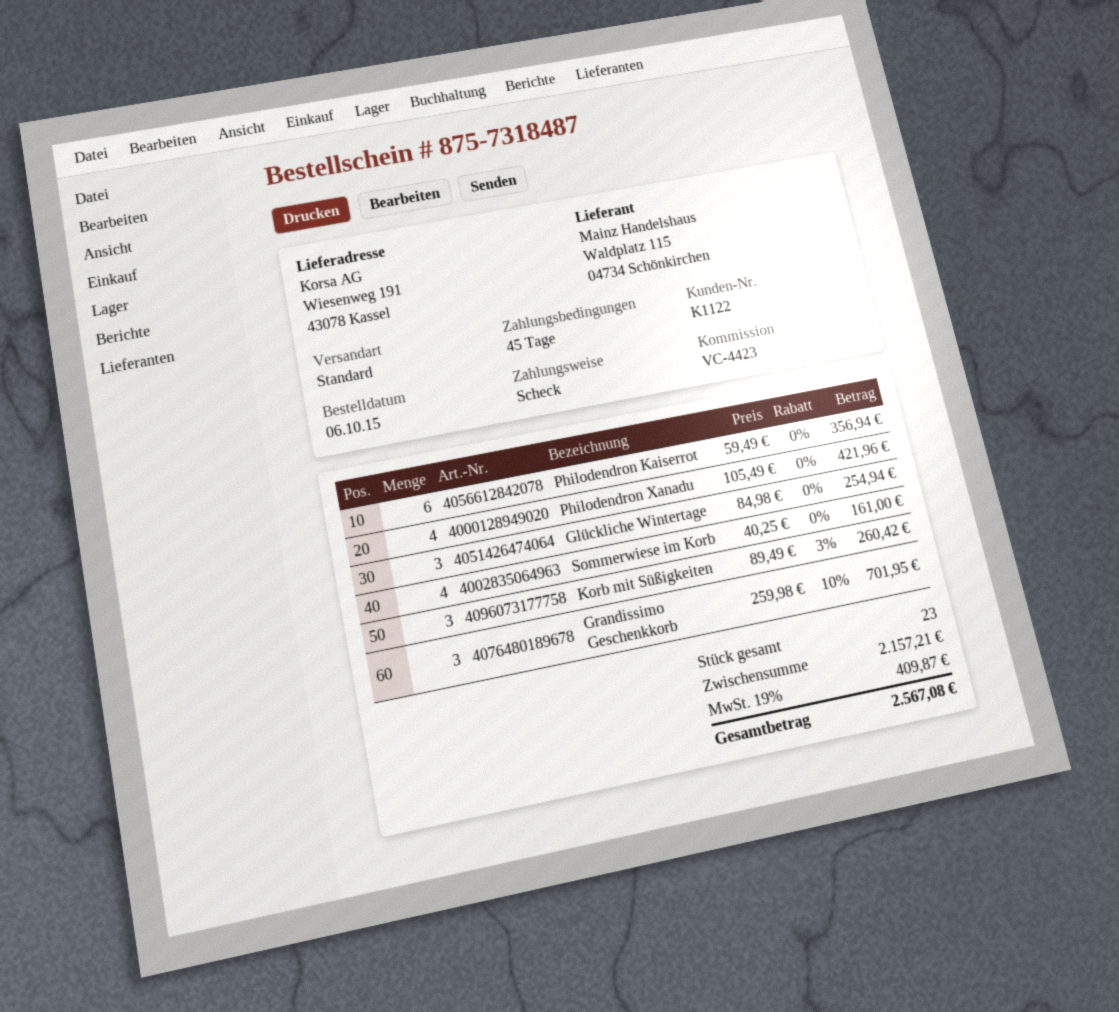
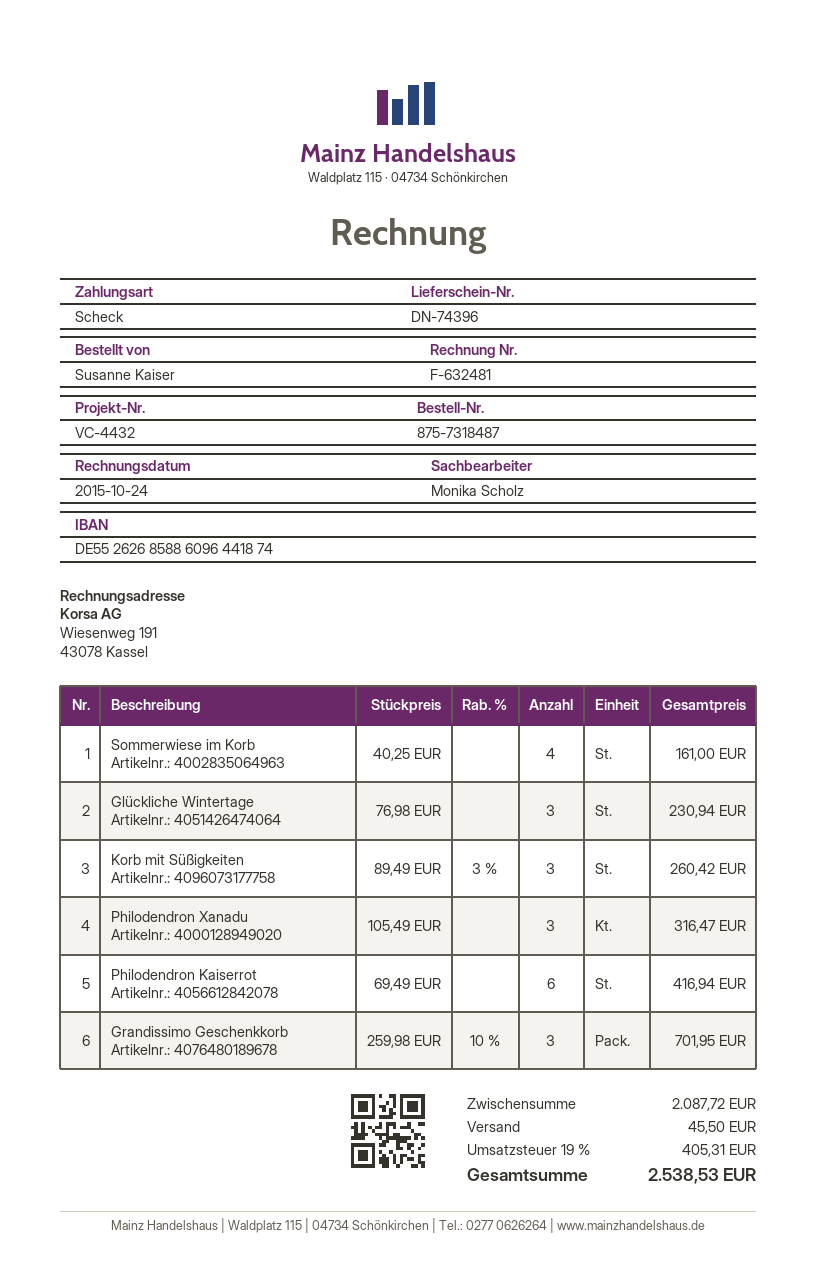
reference: VC-4423 -> VC-4432
Philodendron Kaiserrot: 6 x 59.49 = 356.94 -> 6 x 69.49 = 416.94
Philodendron Xanadu: 4 x 105.49 = 421.96 -> 3 x 105.49 = 316.47
Glückliche Wintertage: 3 x 84.98 = 254.94 -> 3 x 76.98 = 230.94
subtotal: 2157.21 -> 2087.72
shipping: none -> 45.50
tax: 19% = 409.87 -> 19% = 405.31
total: 2567.08 -> 2538.53

